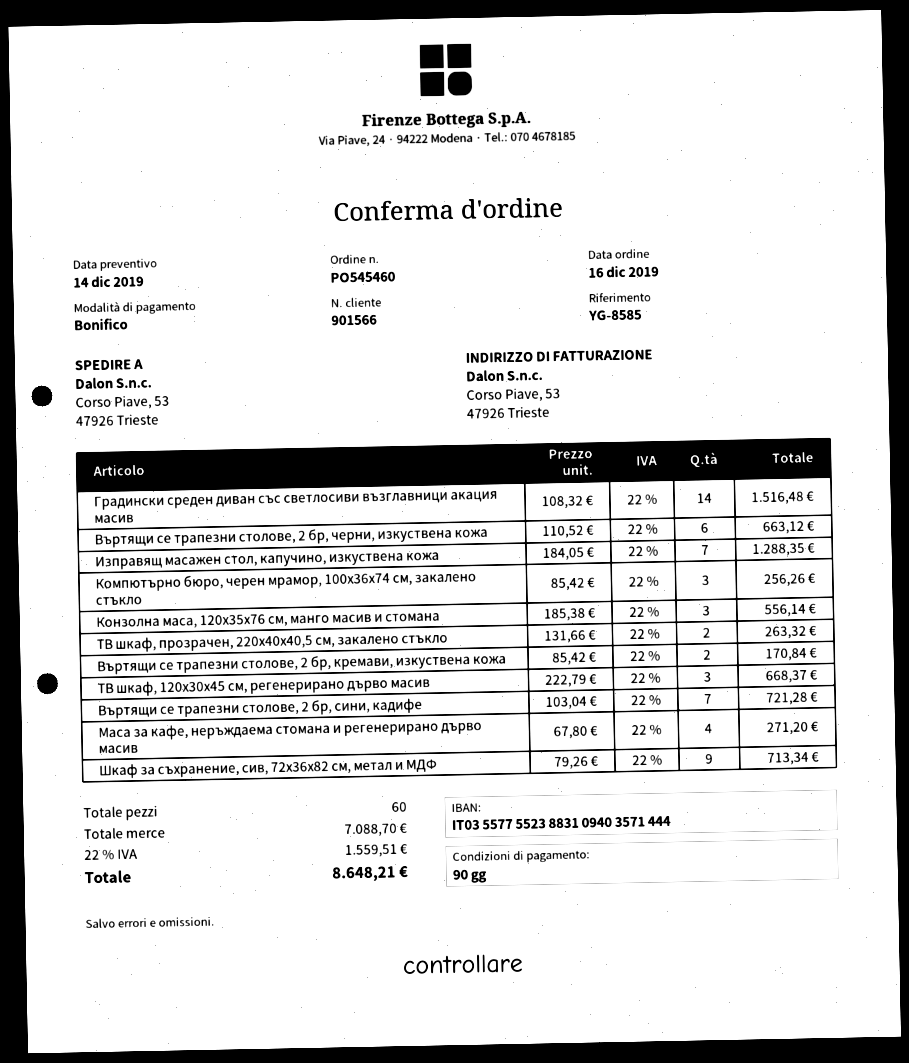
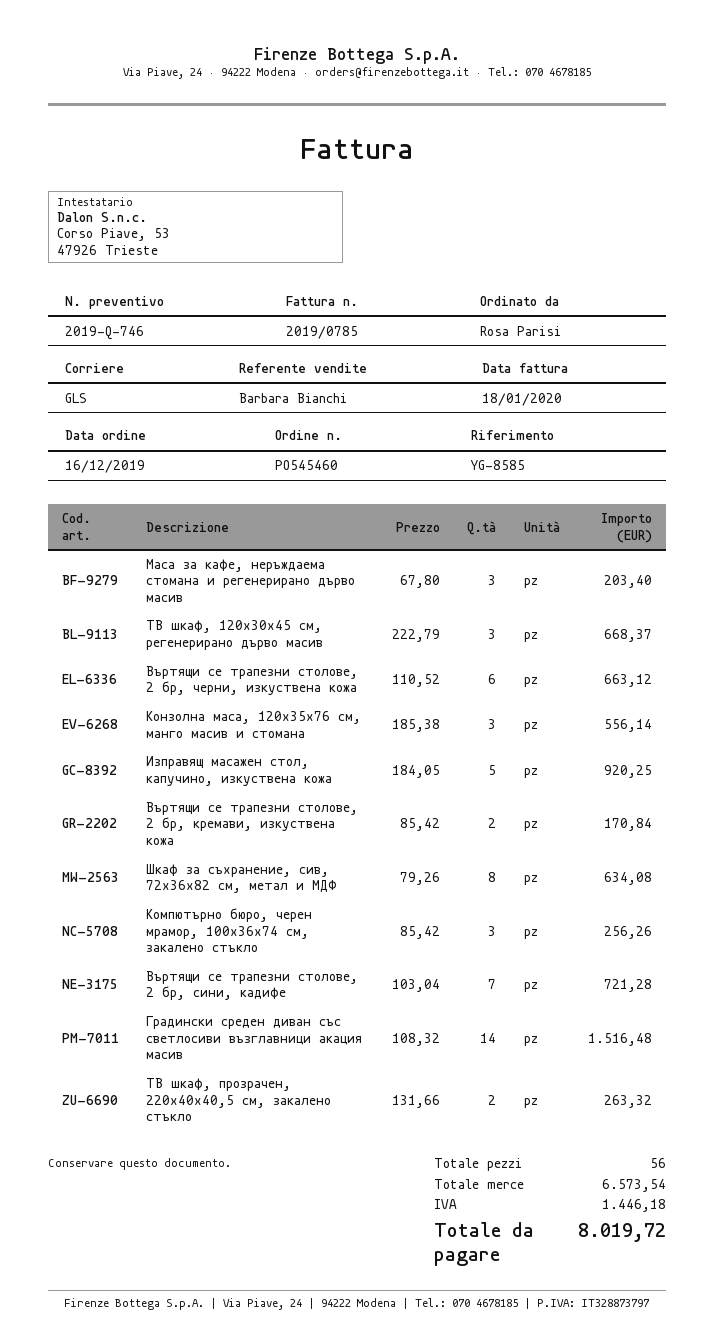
Изправящ масажен стол, капучино, изкуствена кожа: 7 x 184.05 = 1288.35 -> 5 x 184.05 = 920.25
Маса за кафе, неръждаема стомана и регенерирано дърво масив: 4 x 67.80 = 271.20 -> 3 x 67.80 = 203.40
Шкаф за съхранение, сив, 72x36x82 см, метал и МДФ: 9 x 79.26 = 713.34 -> 8 x 79.26 = 634.08
total quantity: 60 -> 56
subtotal: 7088.70 -> 6573.54
tax: 1559.51 -> 1446.18
total: 8648.21 -> 8019.72

